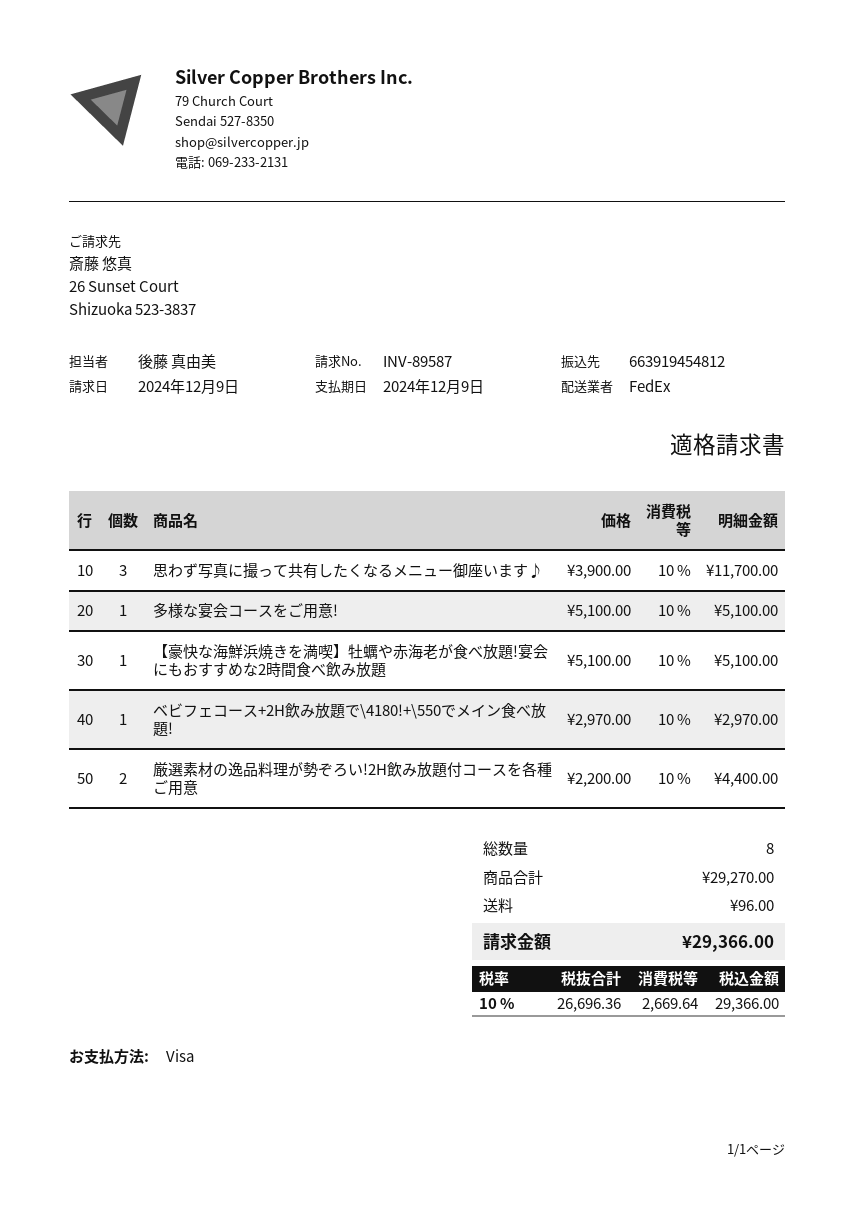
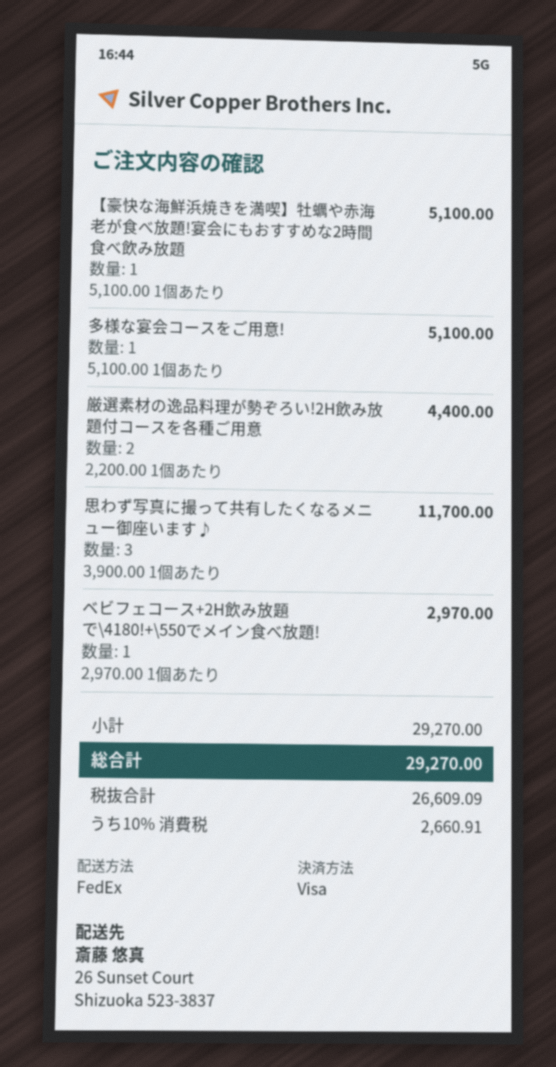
shipping: 96.00 -> none
net: 26696.36 -> 26609.09
tax: 10% = 2669.64 -> 10% = 2660.91
total: 29366.00 -> 29270.00

